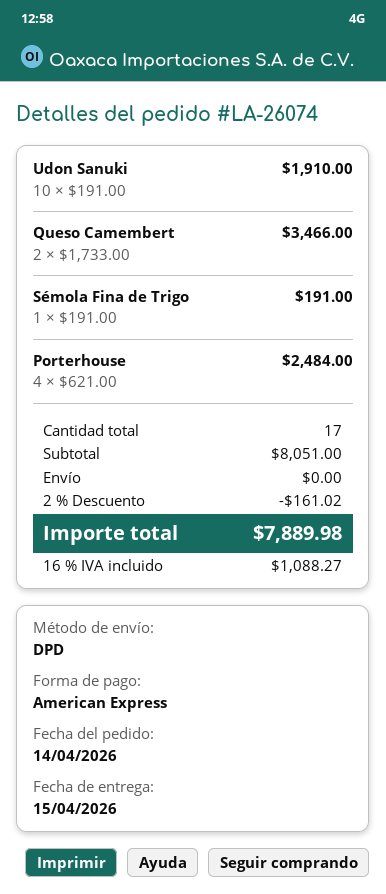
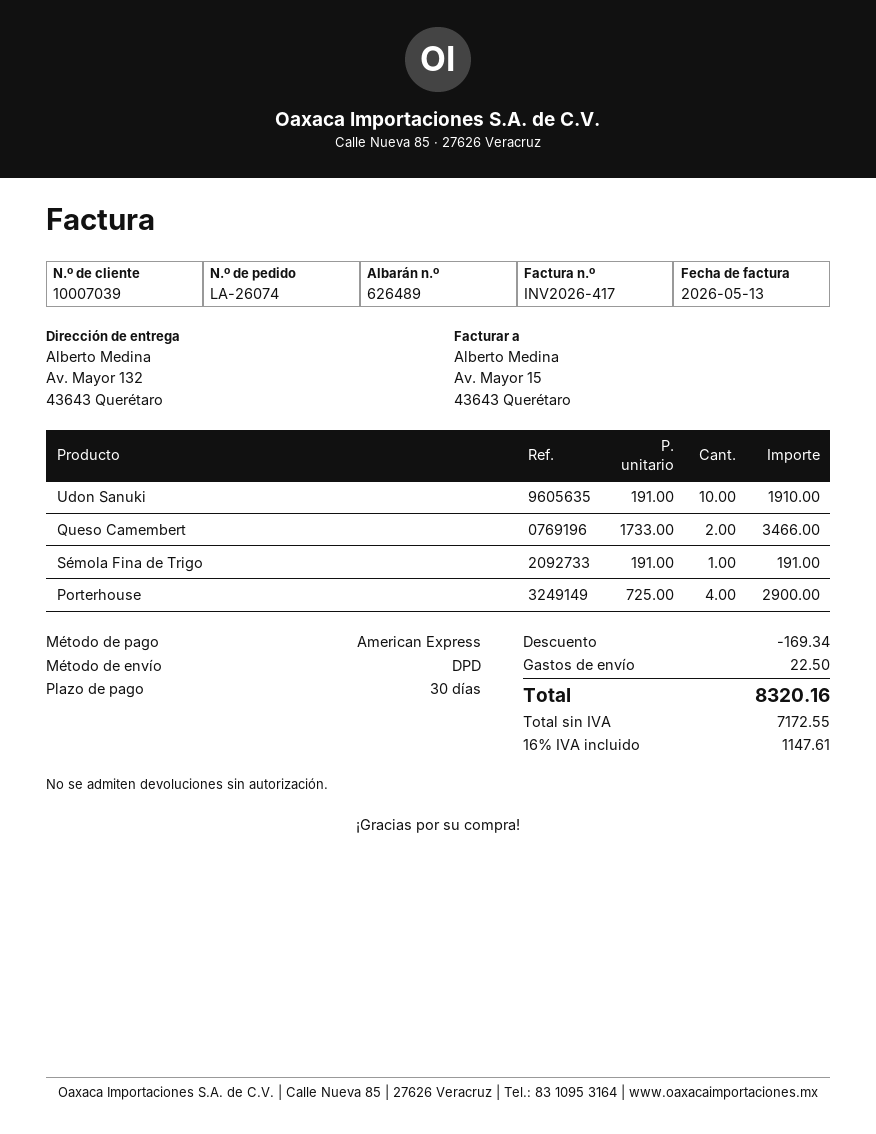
Porterhouse: 4 x 621.00 = 2484.00 -> 4 x 725.00 = 2900.00
discount: 161.02 -> 169.34
shipping: 0.00 -> 22.50
tax: 16% = 1088.27 -> 16% = 1147.61
total: 7889.98 -> 8320.16

